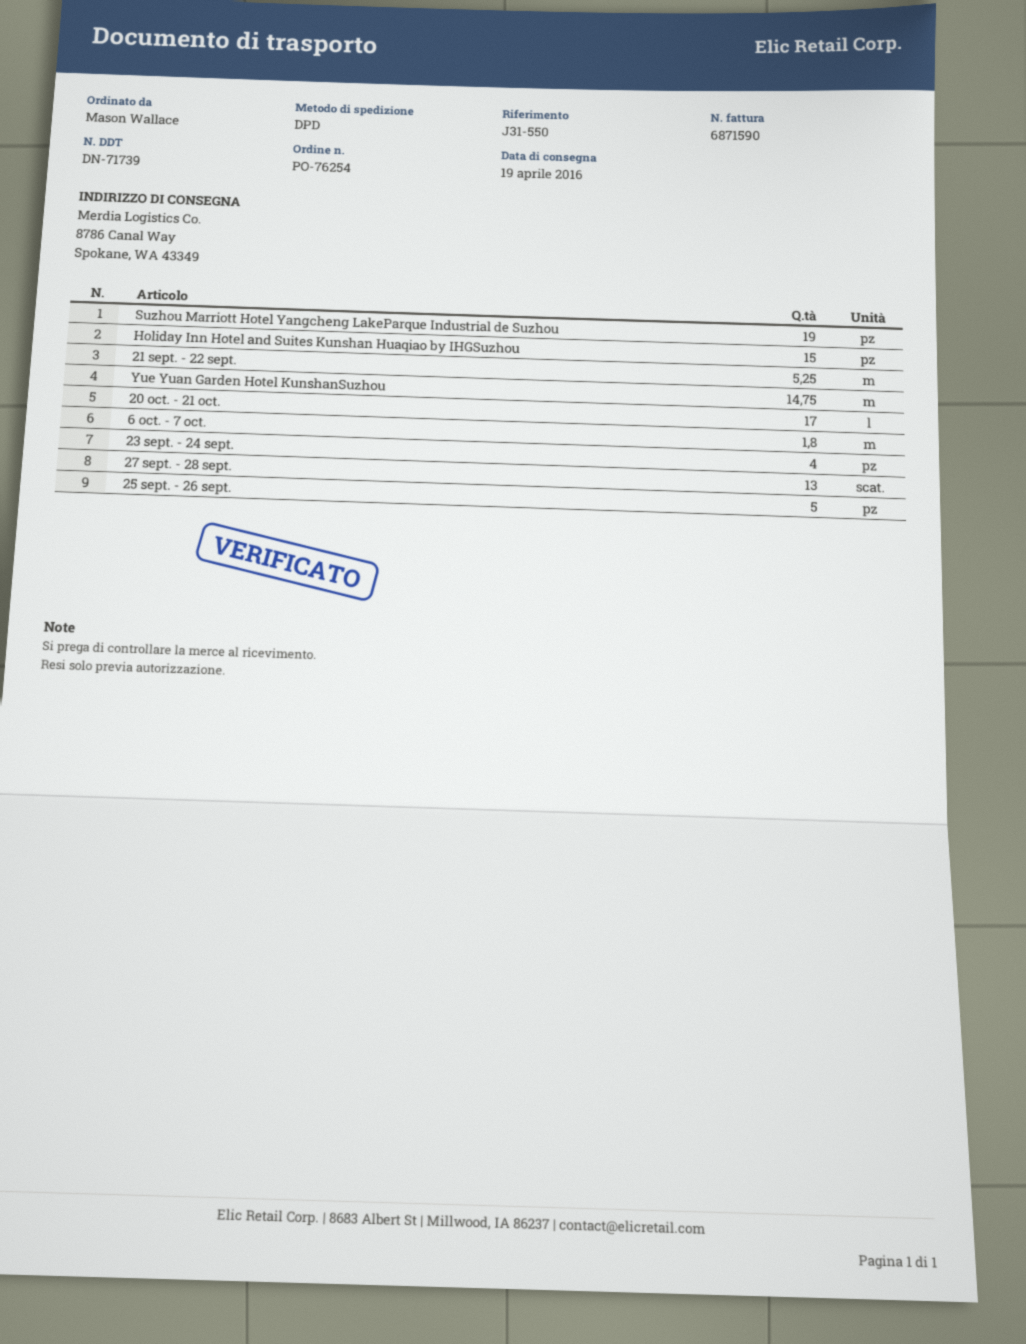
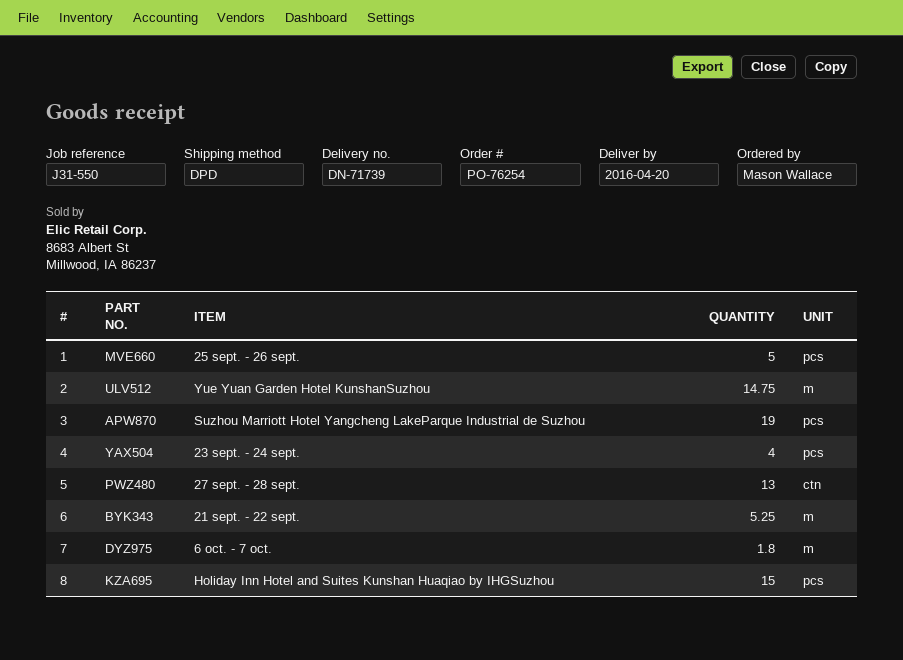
delivery date: 2016-04-19 -> 2016-04-20
20 oct. - 21 oct.: 17 -> none

